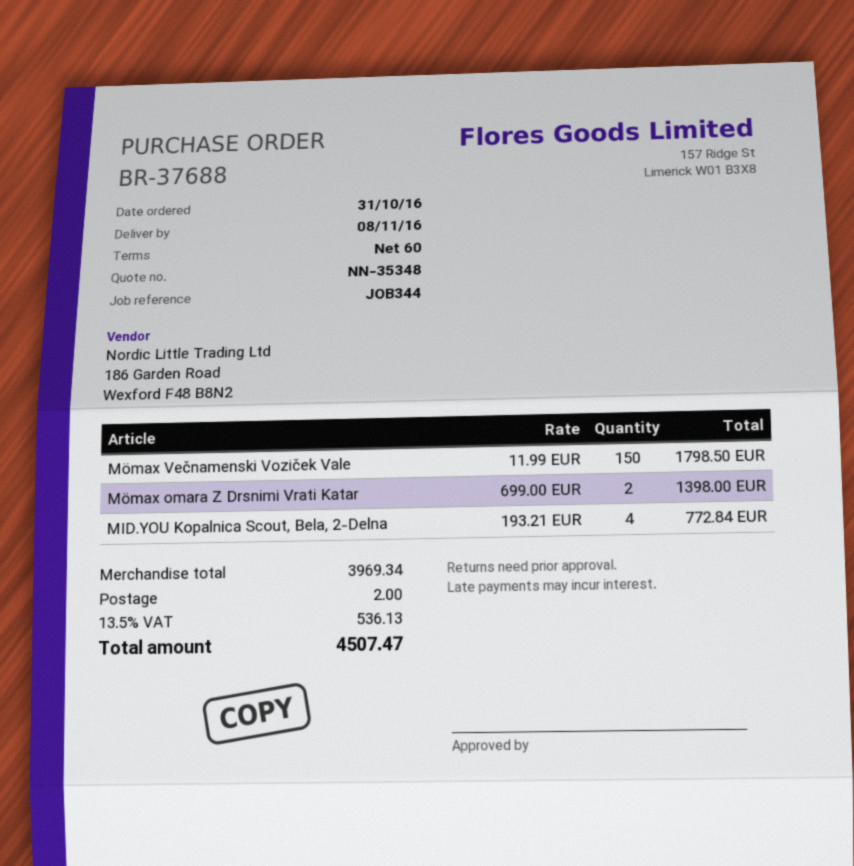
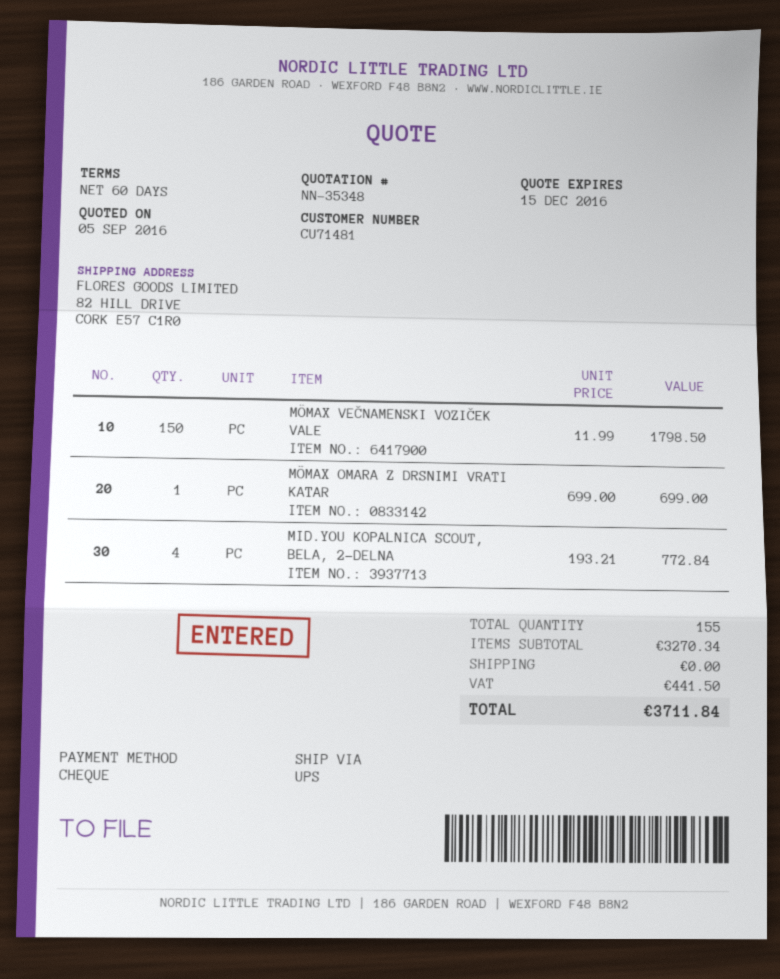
Mömax omara Z Drsnimi Vrati Katar: 2 x 699.00 = 1398.00 -> 1 x 699.00 = 699.00
subtotal: 3969.34 -> 3270.34
shipping: 2.00 -> 0.00
tax: 536.13 -> 441.50
total: 4507.47 -> 3711.84

